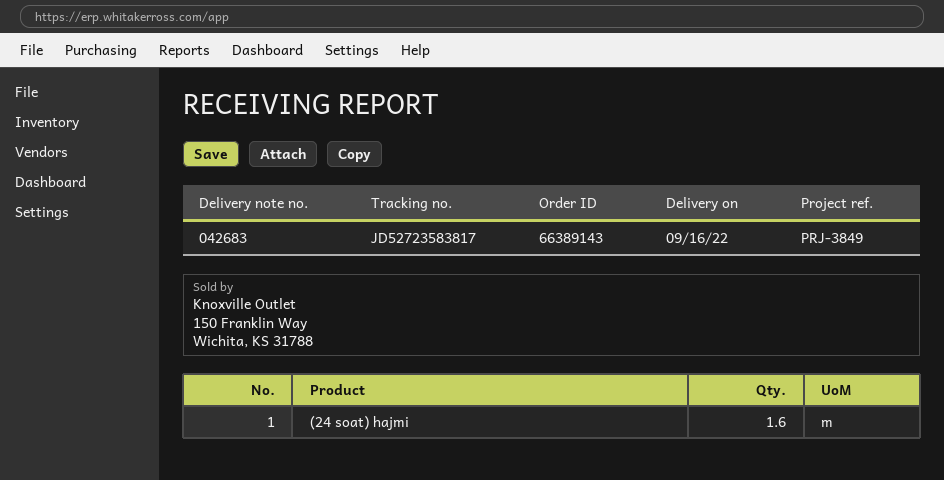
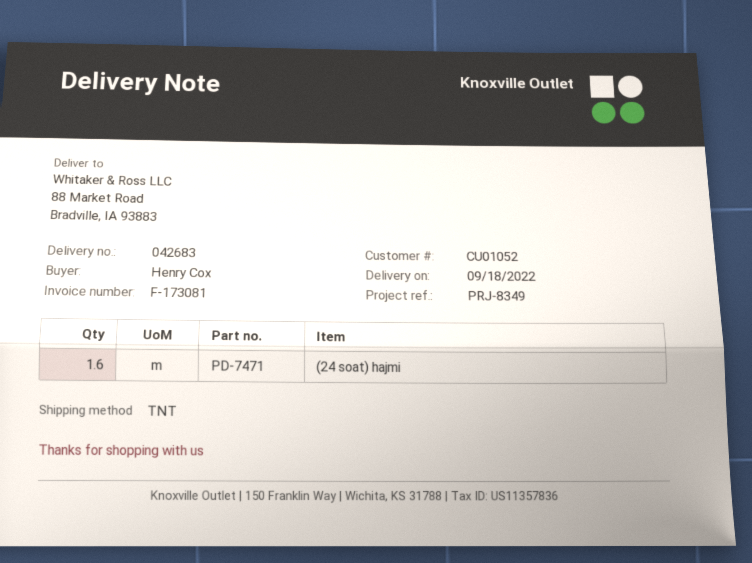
delivery date: 2022-09-16 -> 2022-09-18
reference: PRJ-3849 -> PRJ-8349

